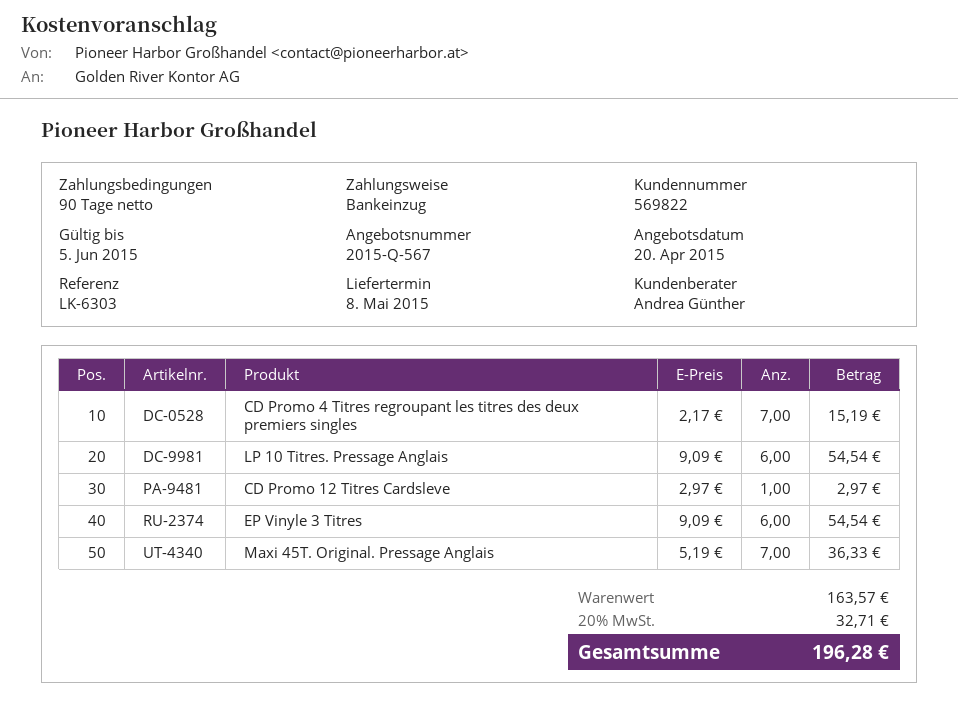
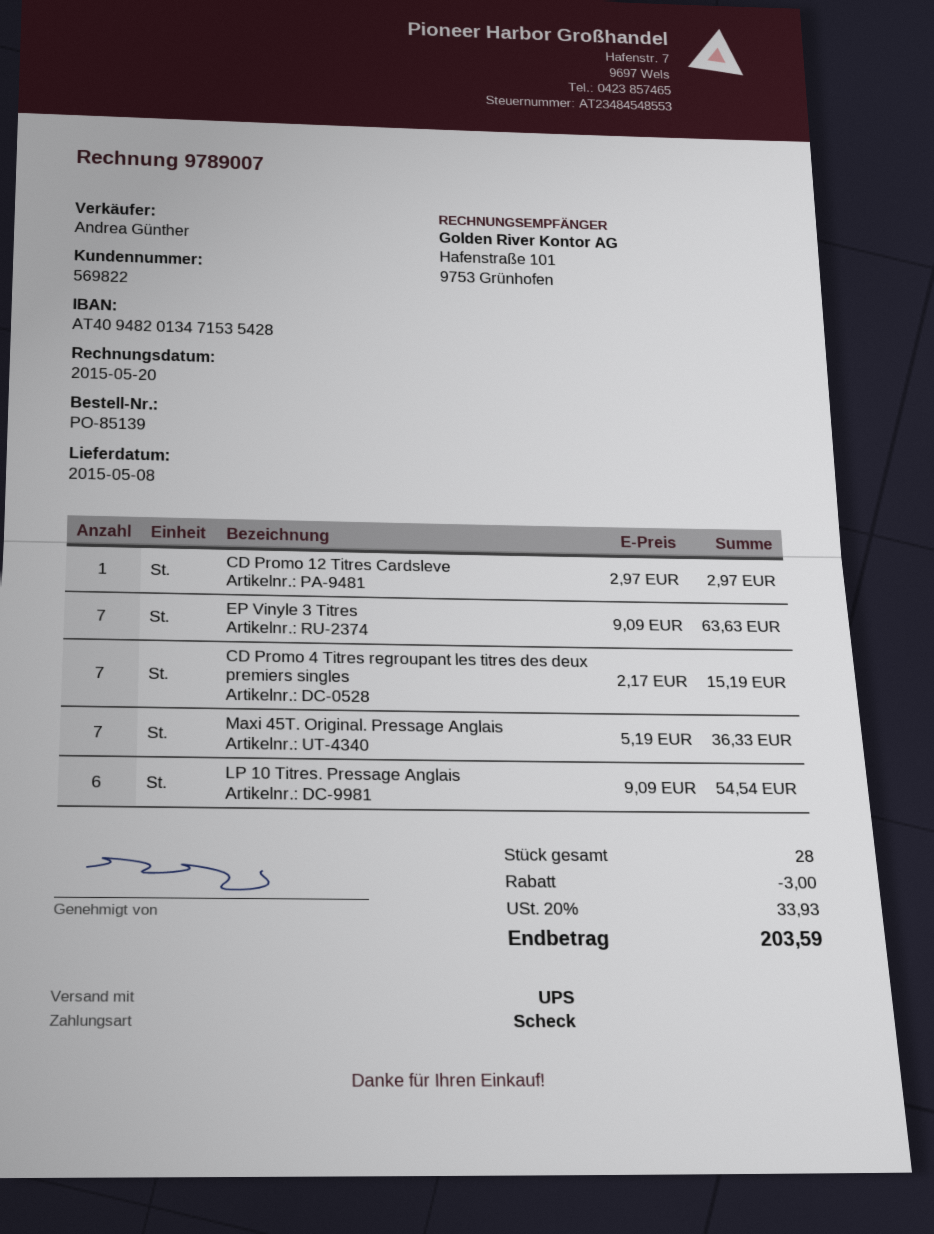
payment method: direct debit -> cheque
EP Vinyle 3 Titres: 6 x 9.09 = 54.54 -> 7 x 9.09 = 63.63
discount: none -> 3.00
tax: 20% = 32.71 -> 20% = 33.93
total: 196.28 -> 203.59

